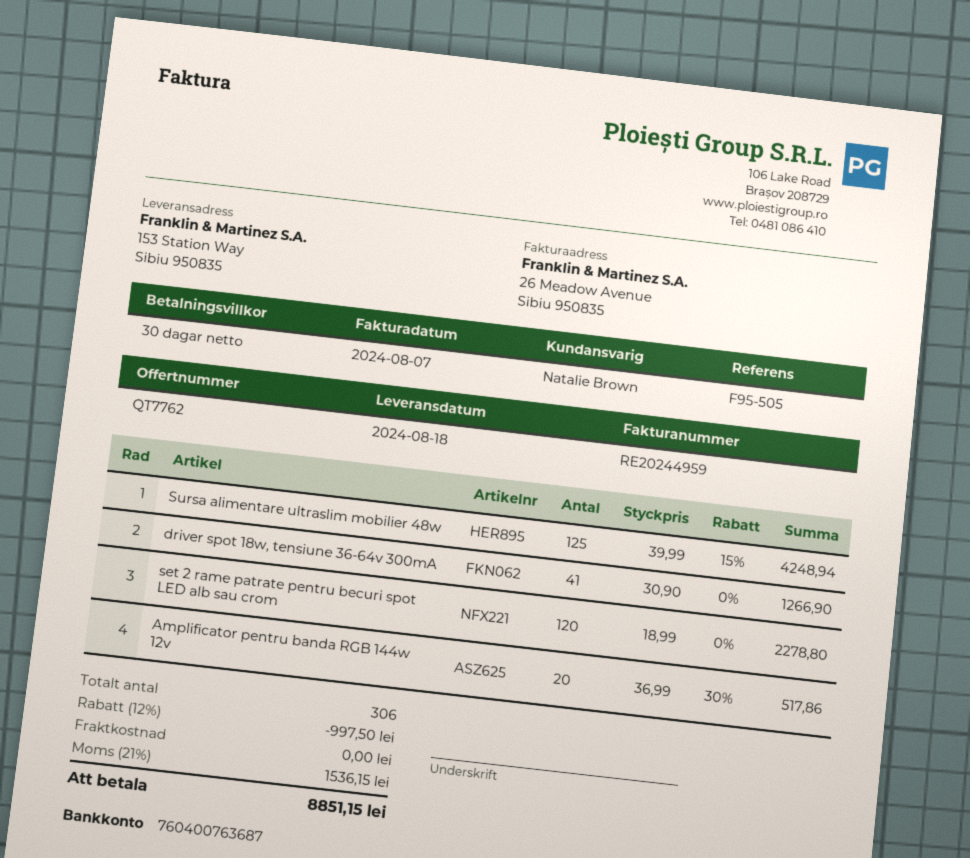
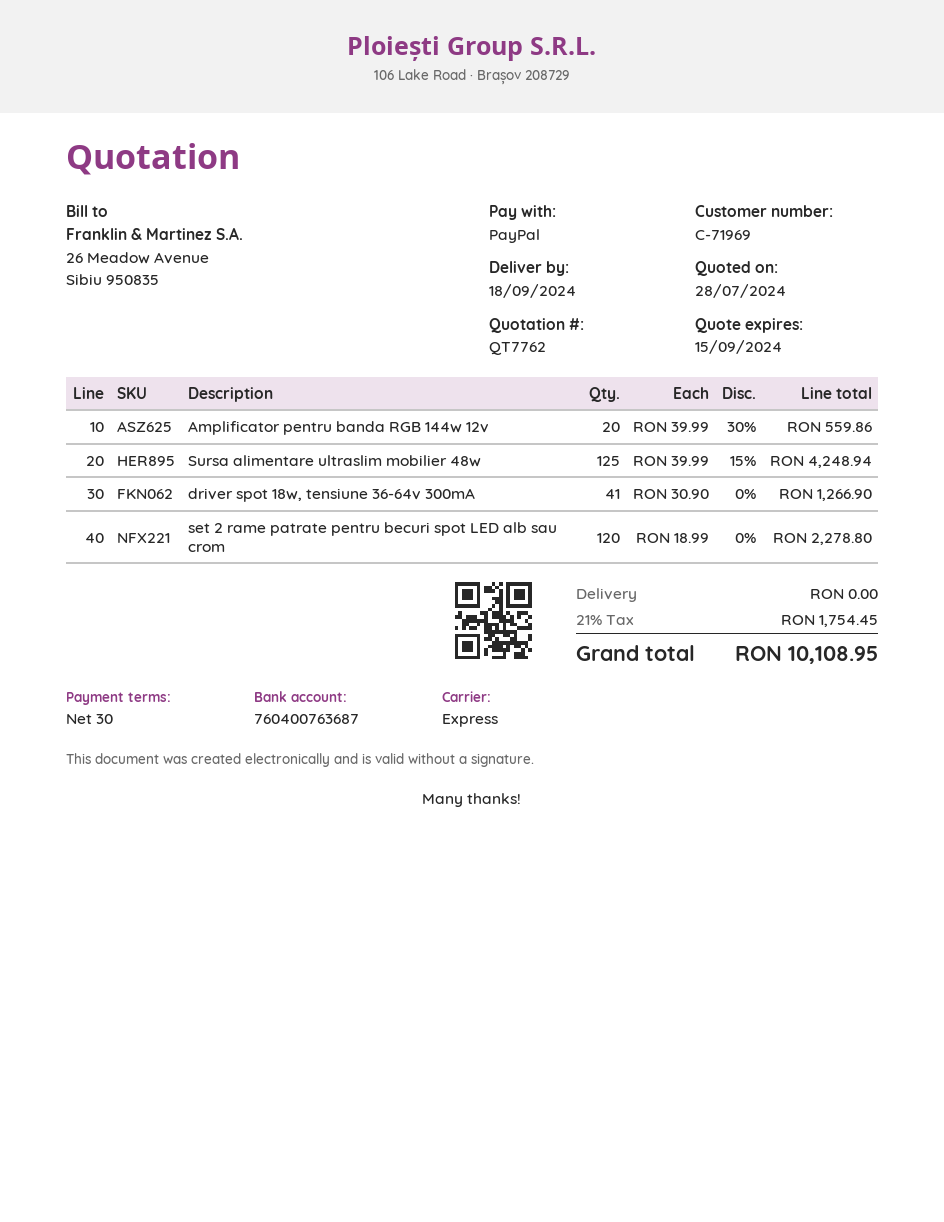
delivery date: 2024-08-18 -> 2024-09-18
Amplificator pentru banda RGB 144w 12v: 20 x 36.99 - 30% = 517.86 -> 20 x 39.99 - 30% = 559.86
discount: 12% = 997.50 -> none
tax: 21% = 1536.15 -> 21% = 1754.45
total: 8851.15 -> 10108.95

